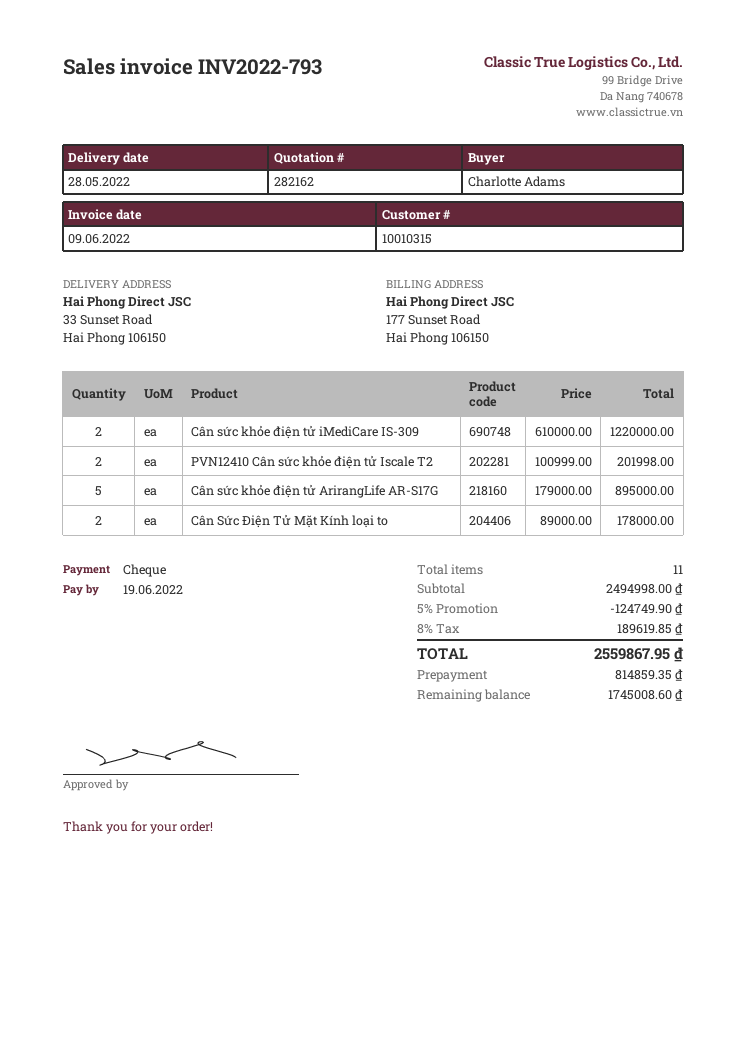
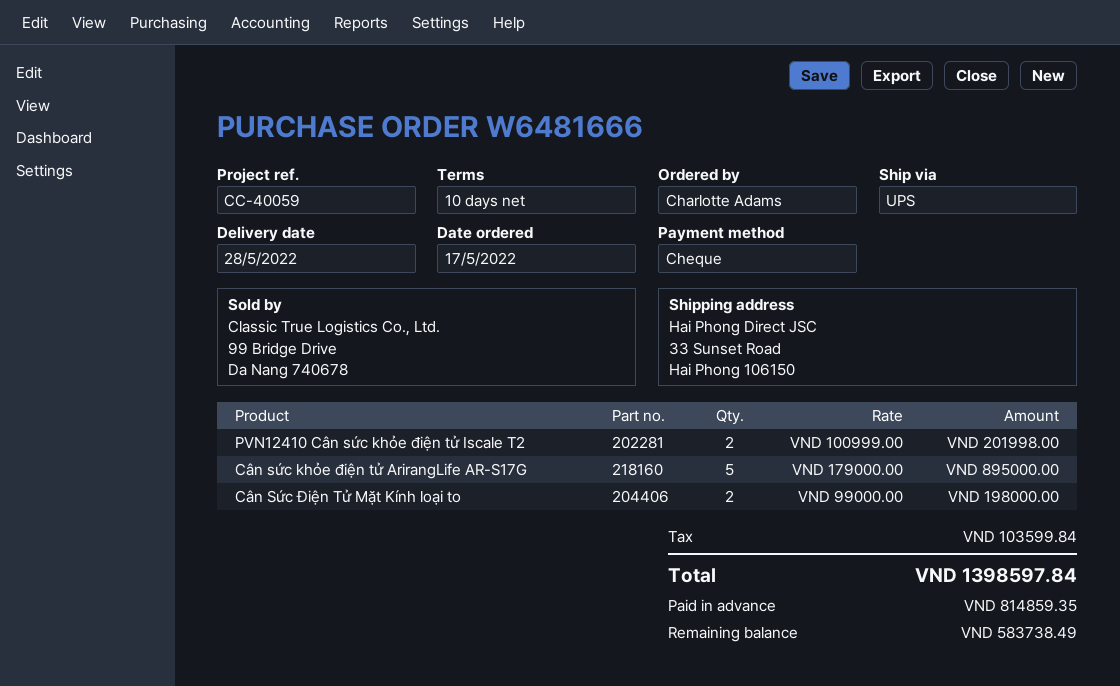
Cân sức khỏe điện tử iMediCare IS-309: 2 x 610000.00 = 1220000.00 -> none
Cân Sức Điện Tử Mặt Kính loại to: 2 x 89000.00 = 178000.00 -> 2 x 99000.00 = 198000.00
discount: 5% = 124749.90 -> none
tax: 189619.85 -> 103599.84
total: 2559867.95 -> 1398597.84
balance: 1745008.60 -> 583738.49

